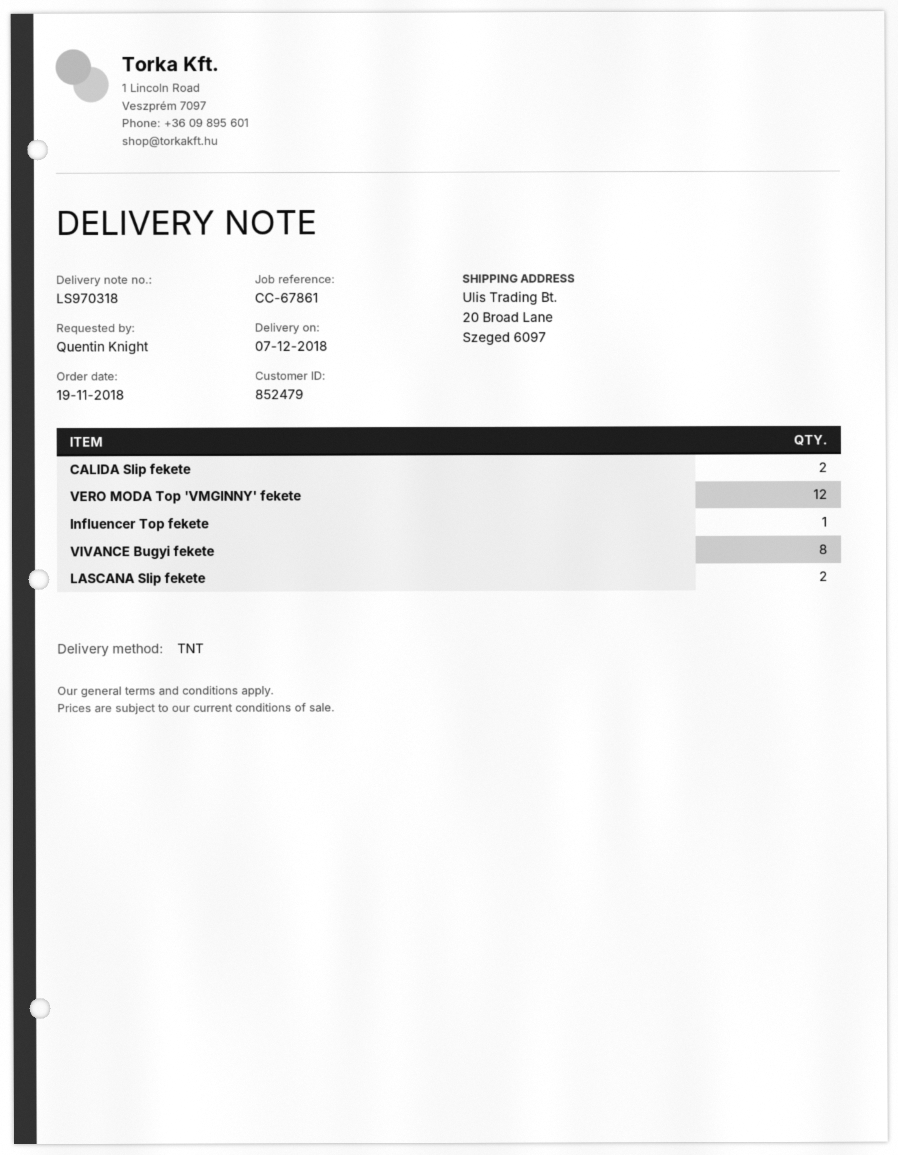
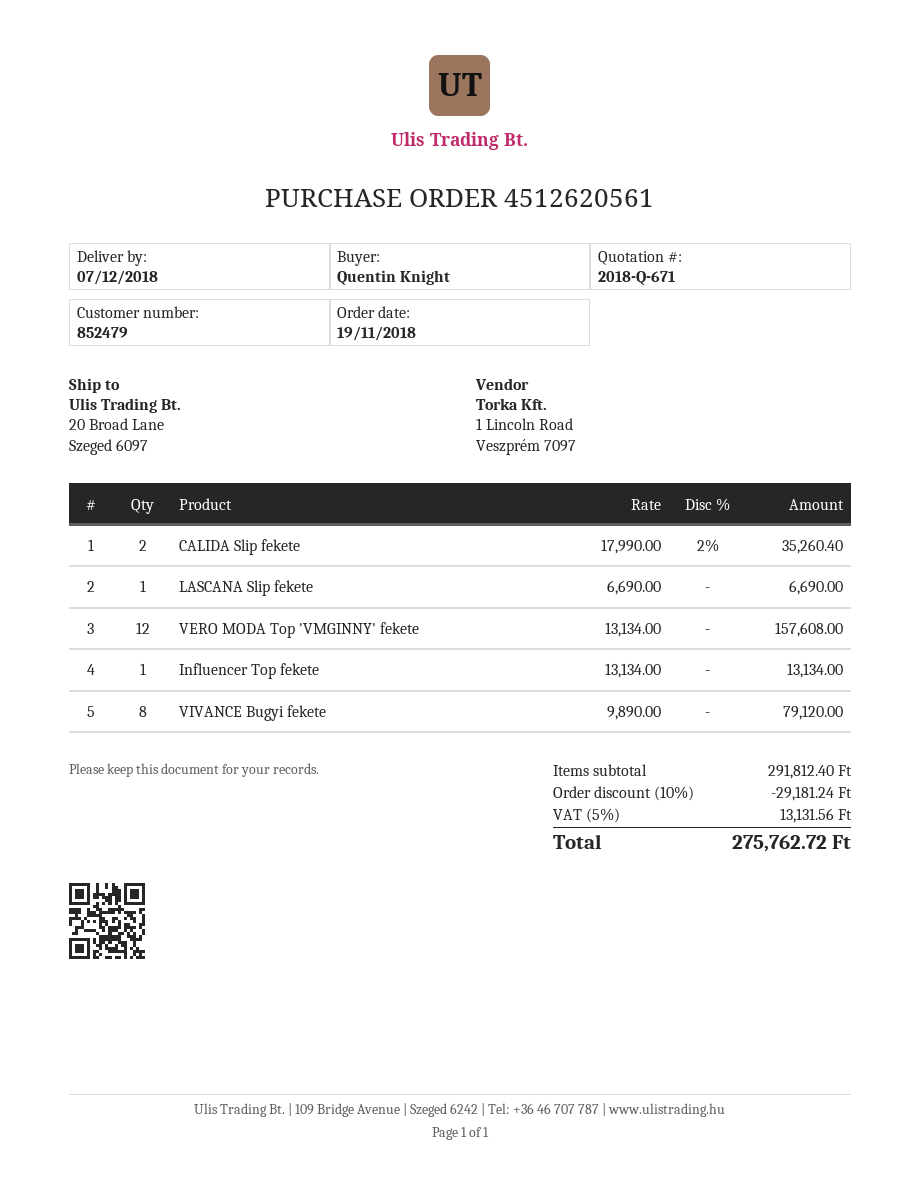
LASCANA Slip fekete: 2 -> 1

